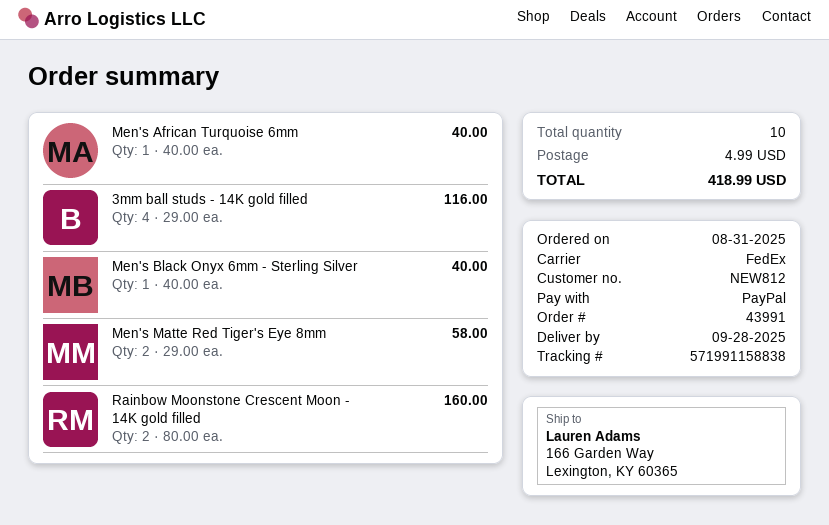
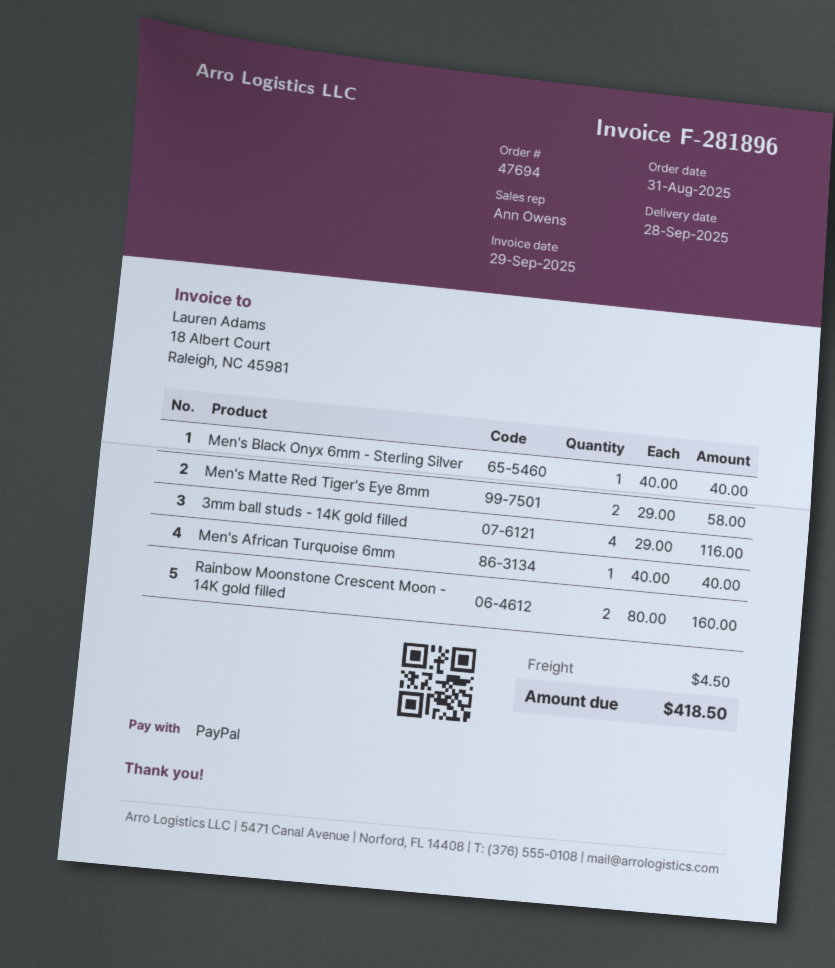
order number: 43991 -> 47694
shipping: 4.99 -> 4.50
total: 418.99 -> 418.50

